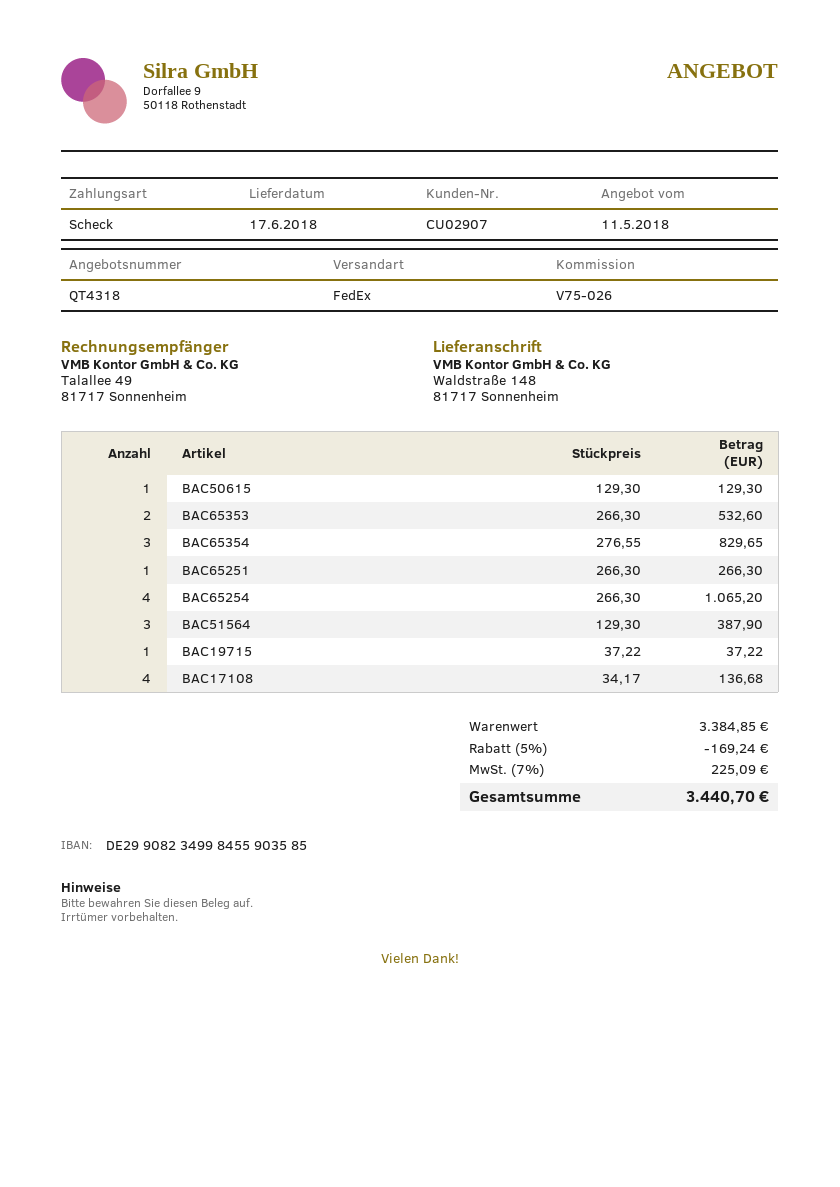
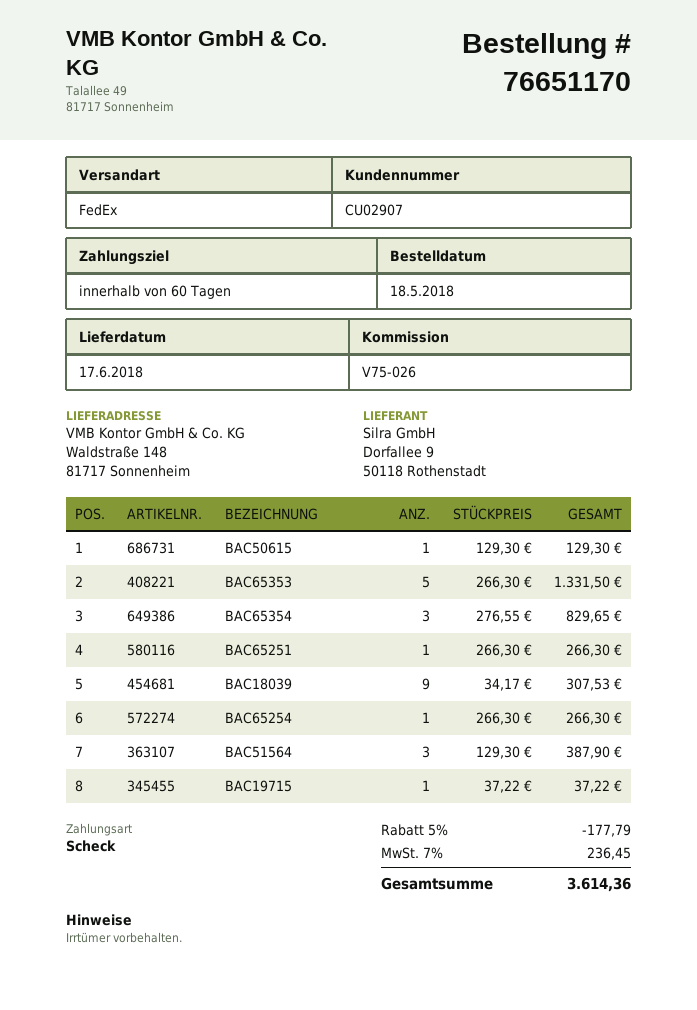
BAC65353: 2 x 266.30 = 532.60 -> 5 x 266.30 = 1331.50
BAC65254: 4 x 266.30 = 1065.20 -> 1 x 266.30 = 266.30
BAC17108: 4 x 34.17 = 136.68 -> none
BAC18039: none -> 9 x 34.17 = 307.53
discount: 5% = 169.24 -> 5% = 177.79
tax: 7% = 225.09 -> 7% = 236.45
total: 3440.70 -> 3614.36

